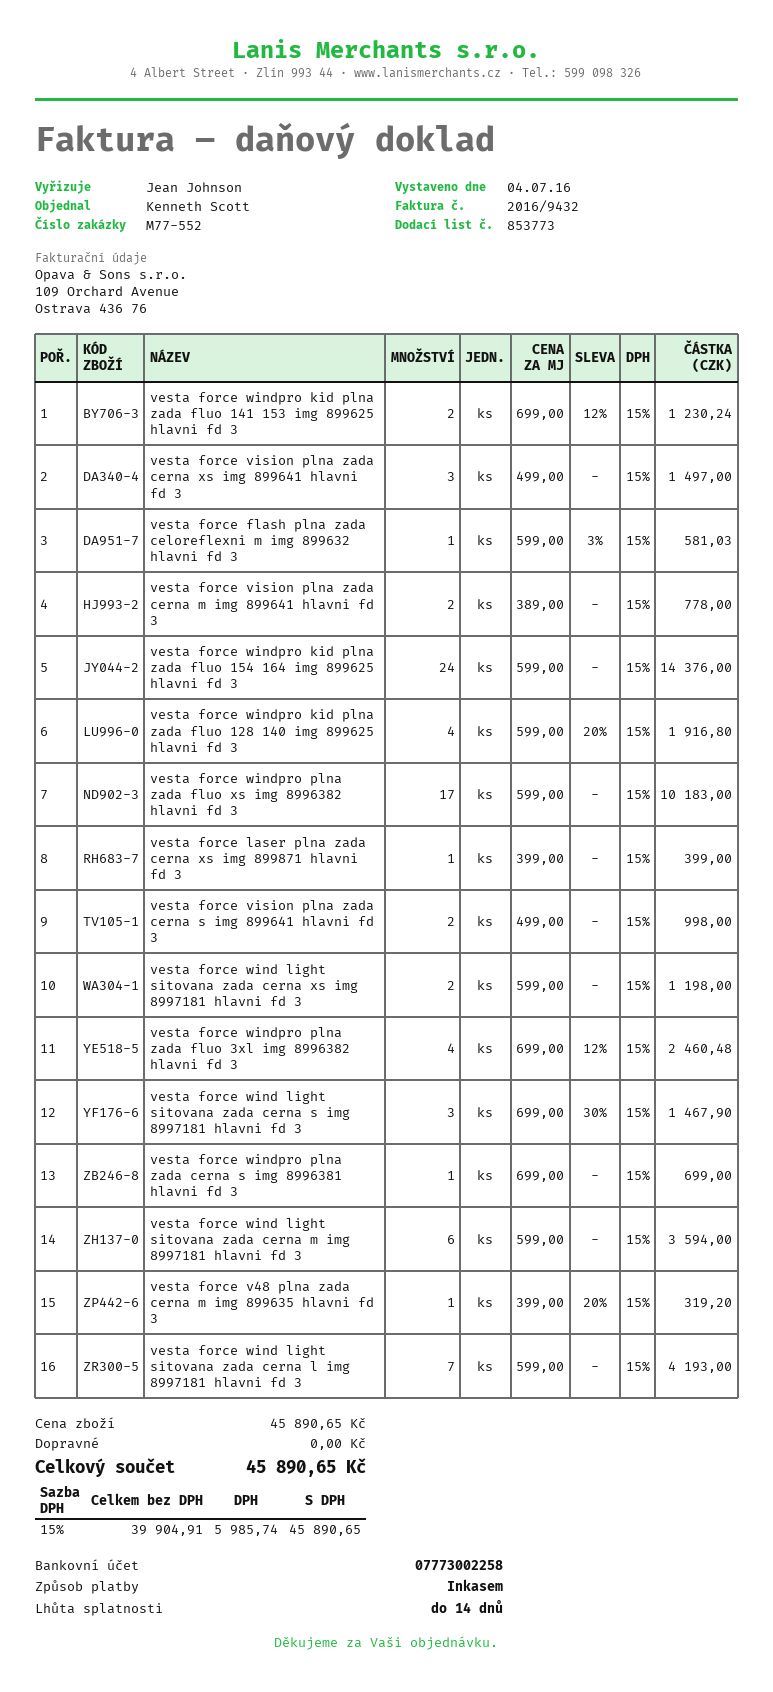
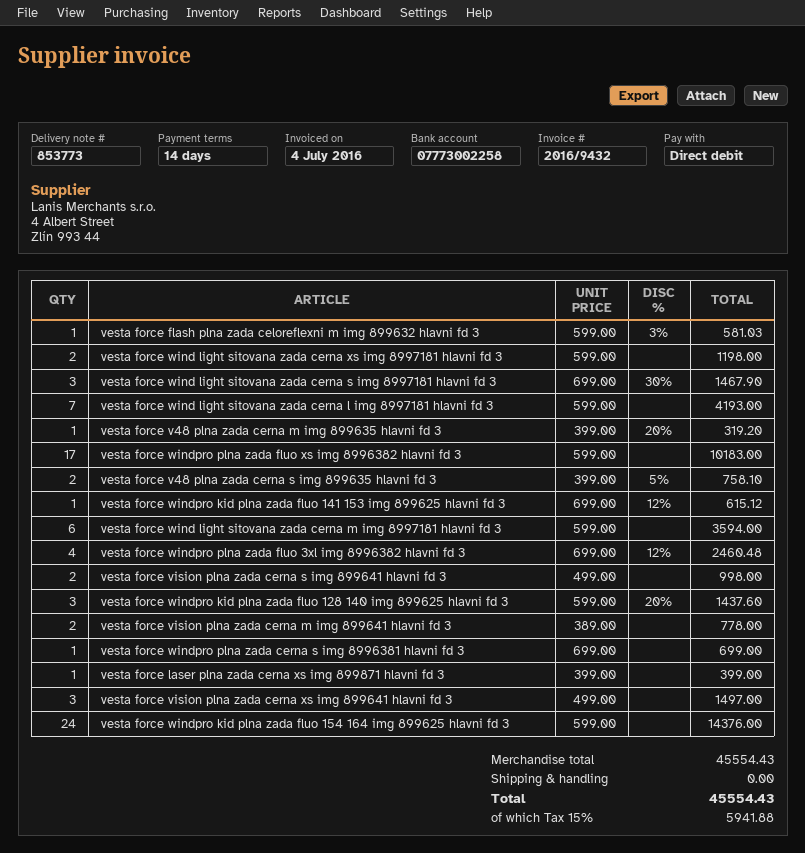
vesta force windpro kid plna zada fluo 141 153 img 899625 hlavni fd 3: 2 x 699.00 - 12% = 1230.24 -> 1 x 699.00 - 12% = 615.12
vesta force windpro kid plna zada fluo 128 140 img 899625 hlavni fd 3: 4 x 599.00 - 20% = 1916.80 -> 3 x 599.00 - 20% = 1437.60
vesta force v48 plna zada cerna s img 899635 hlavni fd 3: none -> 2 x 399.00 - 5% = 758.10
subtotal: 45890.65 -> 45554.43
tax: 15% = 5985.74 -> 15% = 5941.88
total: 45890.65 -> 45554.43

